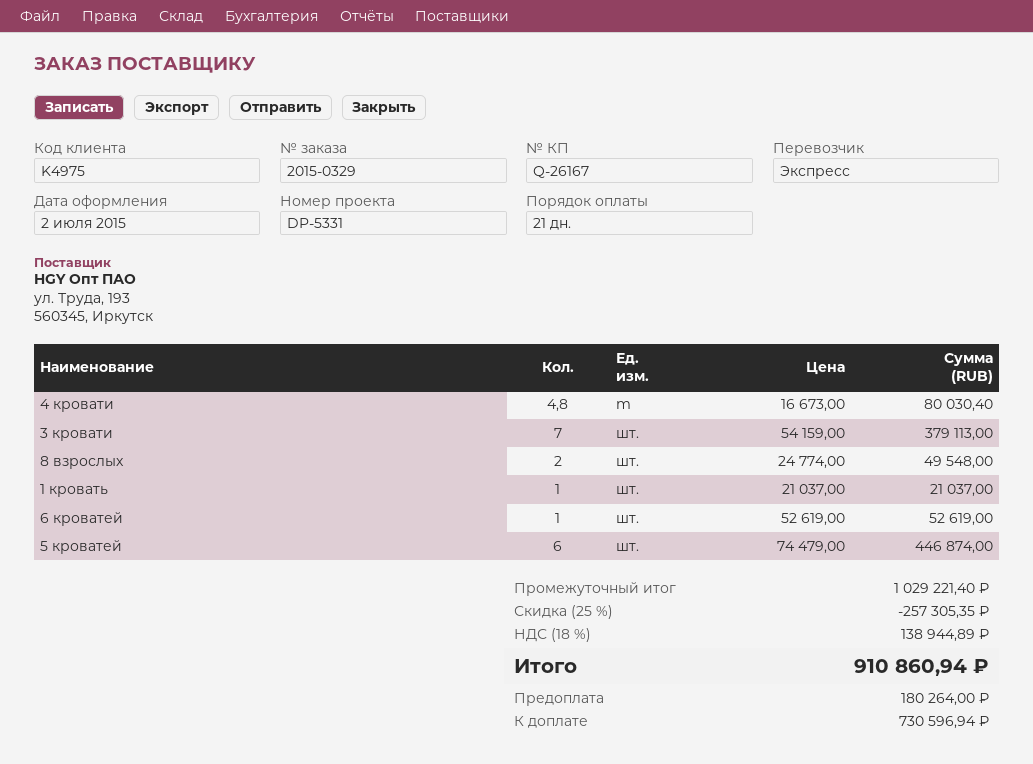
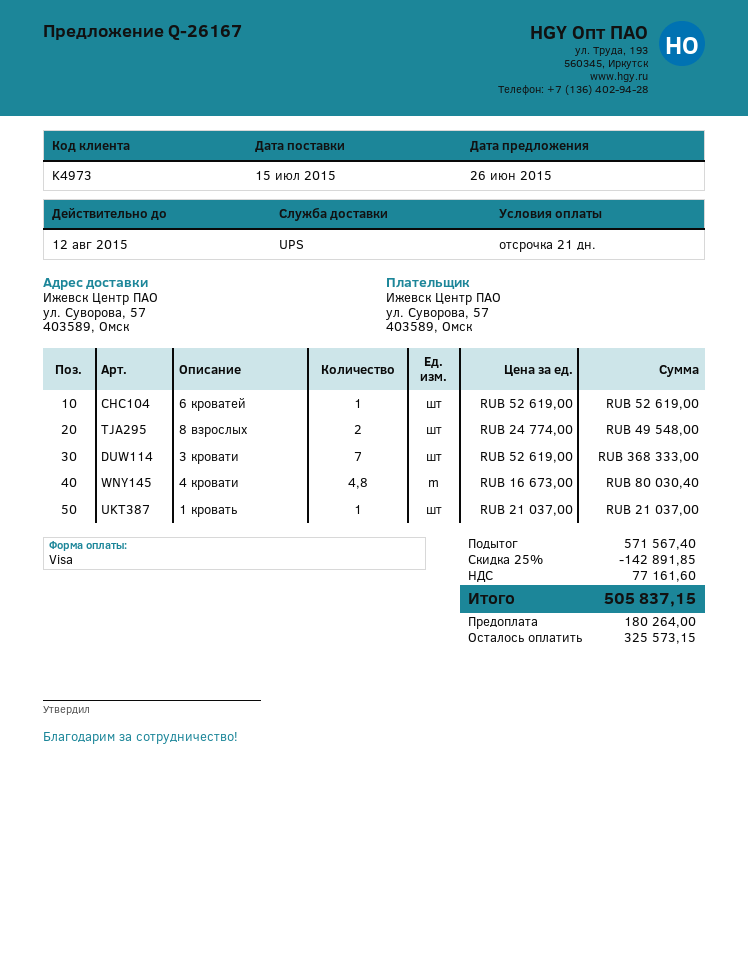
customer number: K4975 -> K4973
shipping method: express -> UPS
3 кровати: 7 x 54159.00 = 379113.00 -> 7 x 52619.00 = 368333.00
5 кроватей: 6 x 74479.00 = 446874.00 -> none
subtotal: 1029221.40 -> 571567.40
discount: 25% = 257305.35 -> 25% = 142891.85
tax: 138944.89 -> 77161.60
total: 910860.94 -> 505837.15
balance: 730596.94 -> 325573.15

